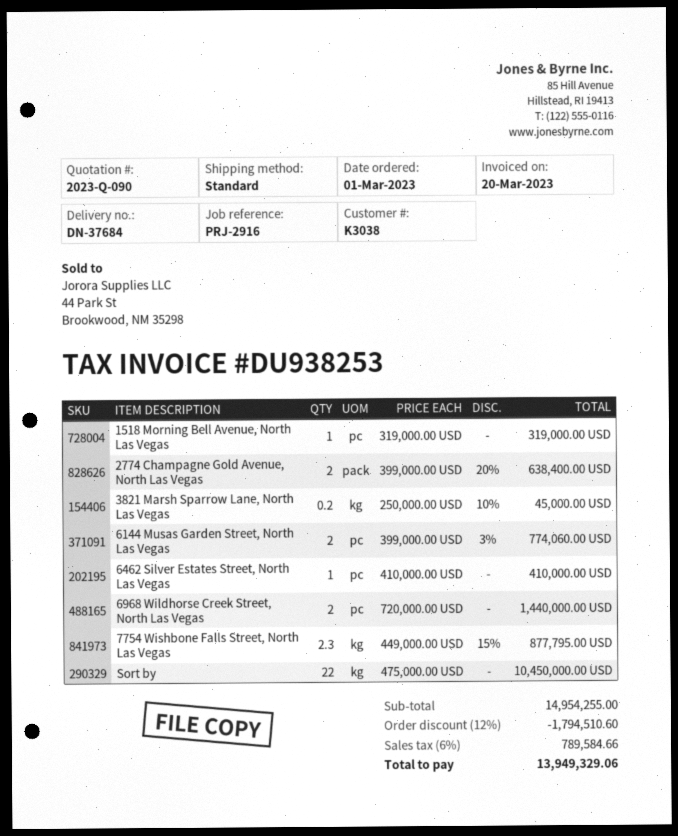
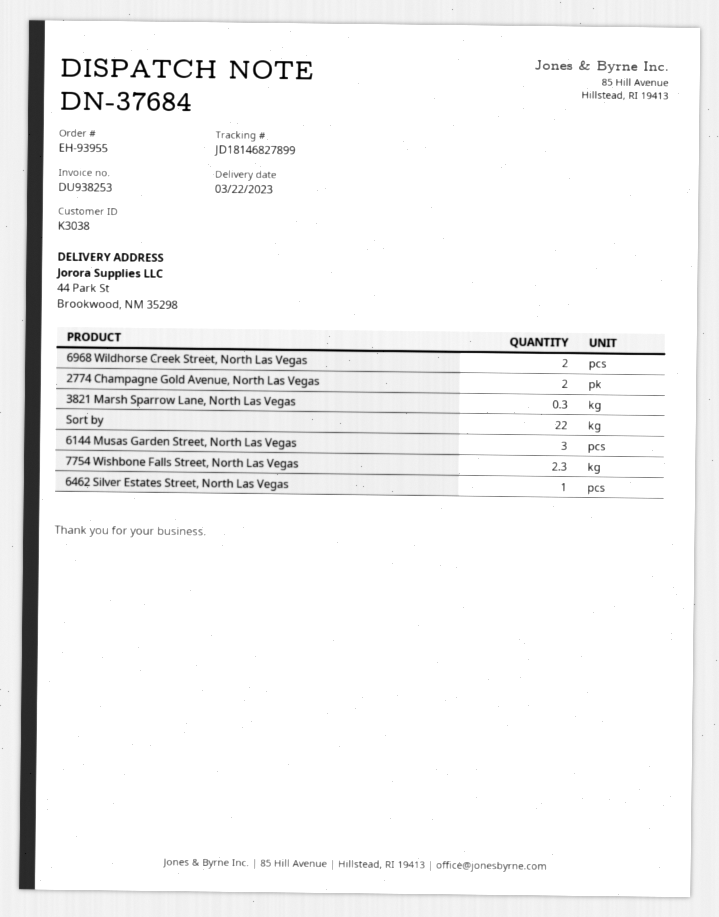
1518 Morning Bell Avenue, North Las Vegas: 1 -> none
3821 Marsh Sparrow Lane, North Las Vegas: 0.2 -> 0.3
6144 Musas Garden Street, North Las Vegas: 2 -> 3

